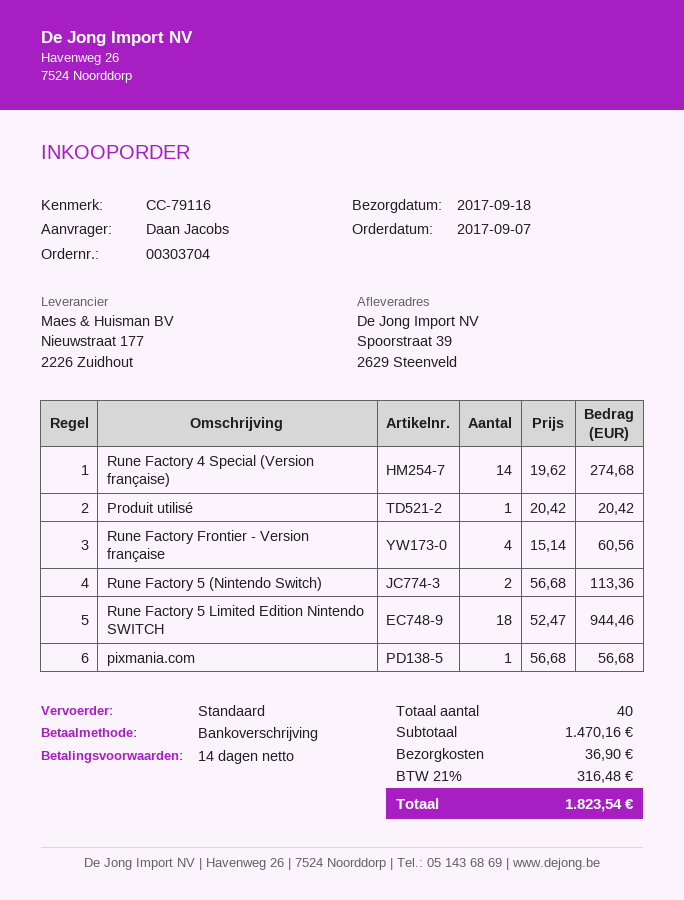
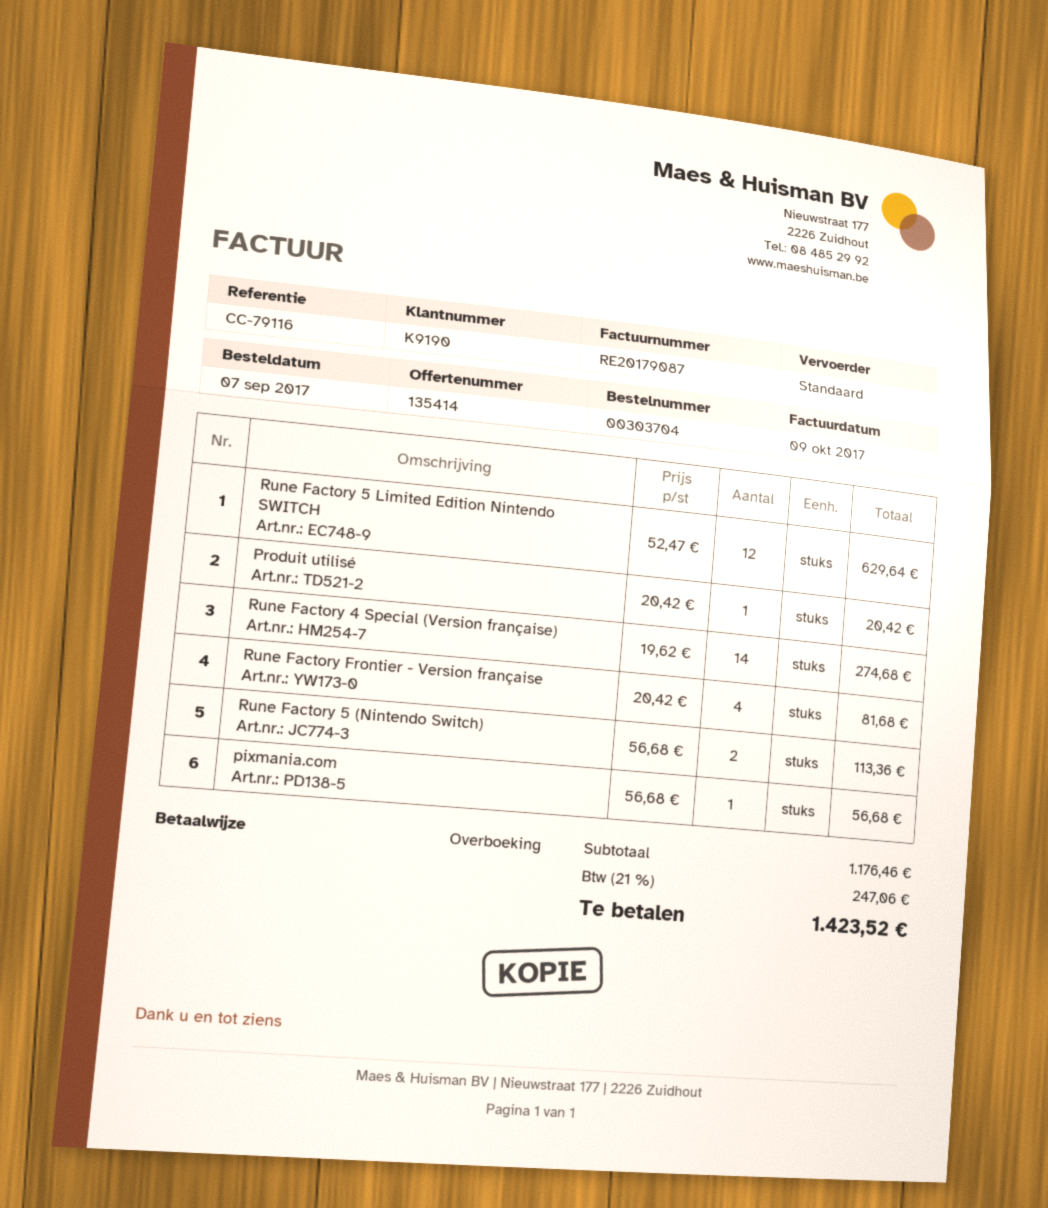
Rune Factory Frontier - Version française: 4 x 15.14 = 60.56 -> 4 x 20.42 = 81.68
Rune Factory 5 Limited Edition Nintendo SWITCH: 18 x 52.47 = 944.46 -> 12 x 52.47 = 629.64
subtotal: 1470.16 -> 1176.46
shipping: 36.90 -> none
tax: 21% = 316.48 -> 21% = 247.06
total: 1823.54 -> 1423.52

